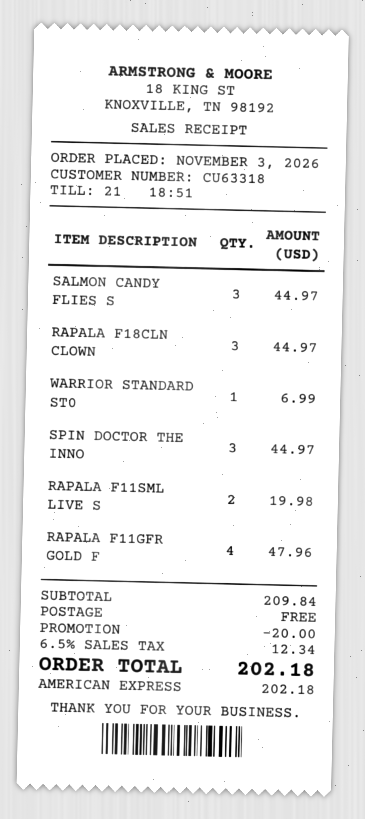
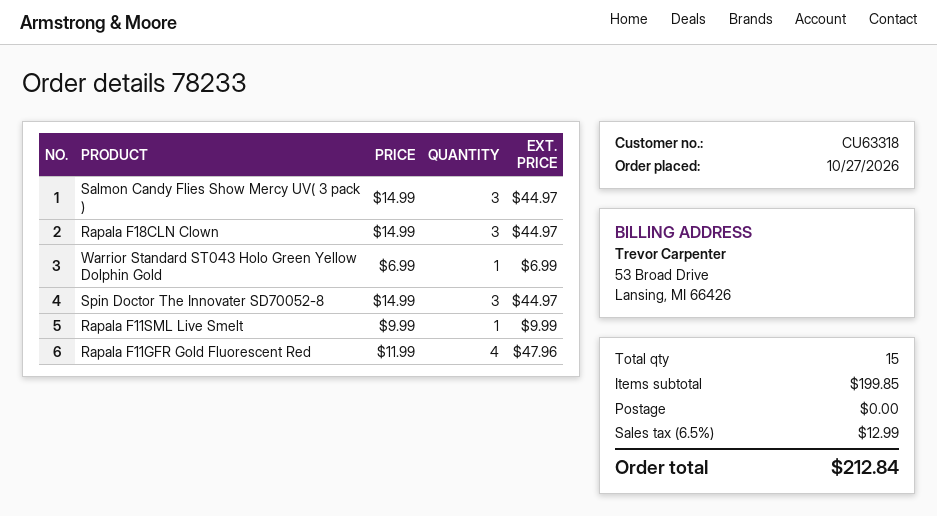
order date: 2026-11-03 -> 2026-10-27
RAPALA F11SML LIVE S: 2 for 19.98 -> 1 for 9.99
subtotal: 209.84 -> 199.85
discount: 20.00 -> none
tax: 6.5% = 12.34 -> 6.5% = 12.99
total: 202.18 -> 212.84

